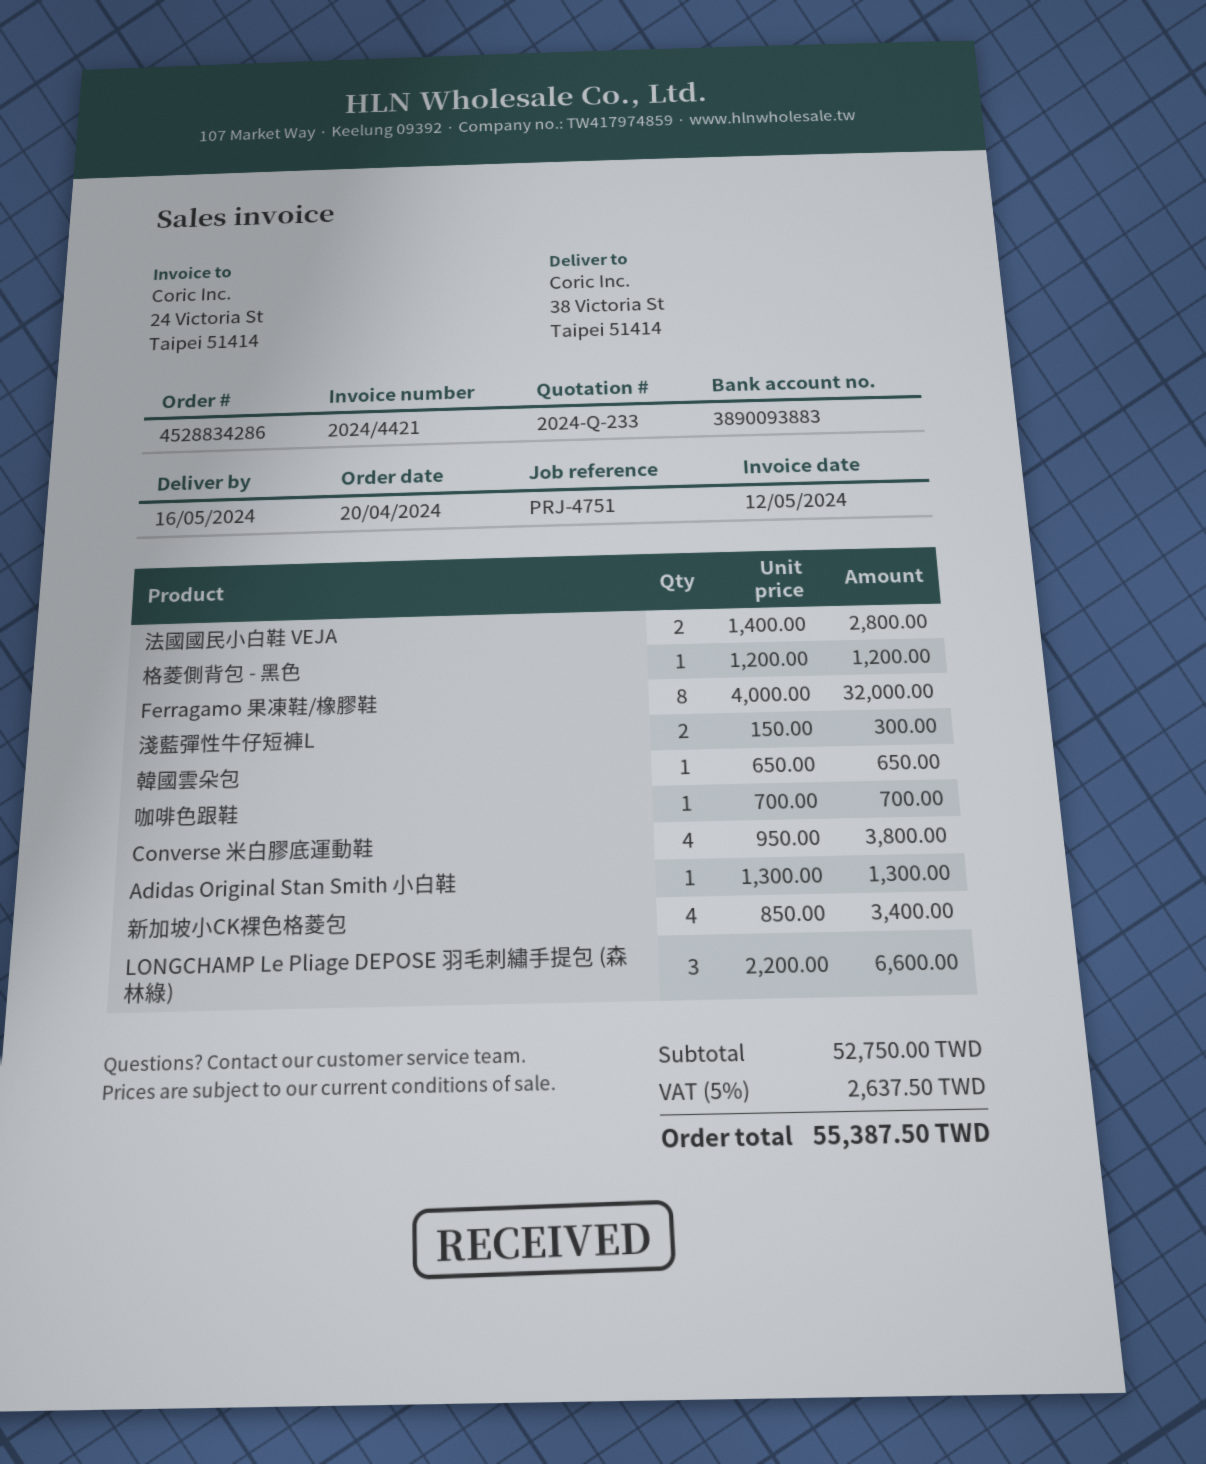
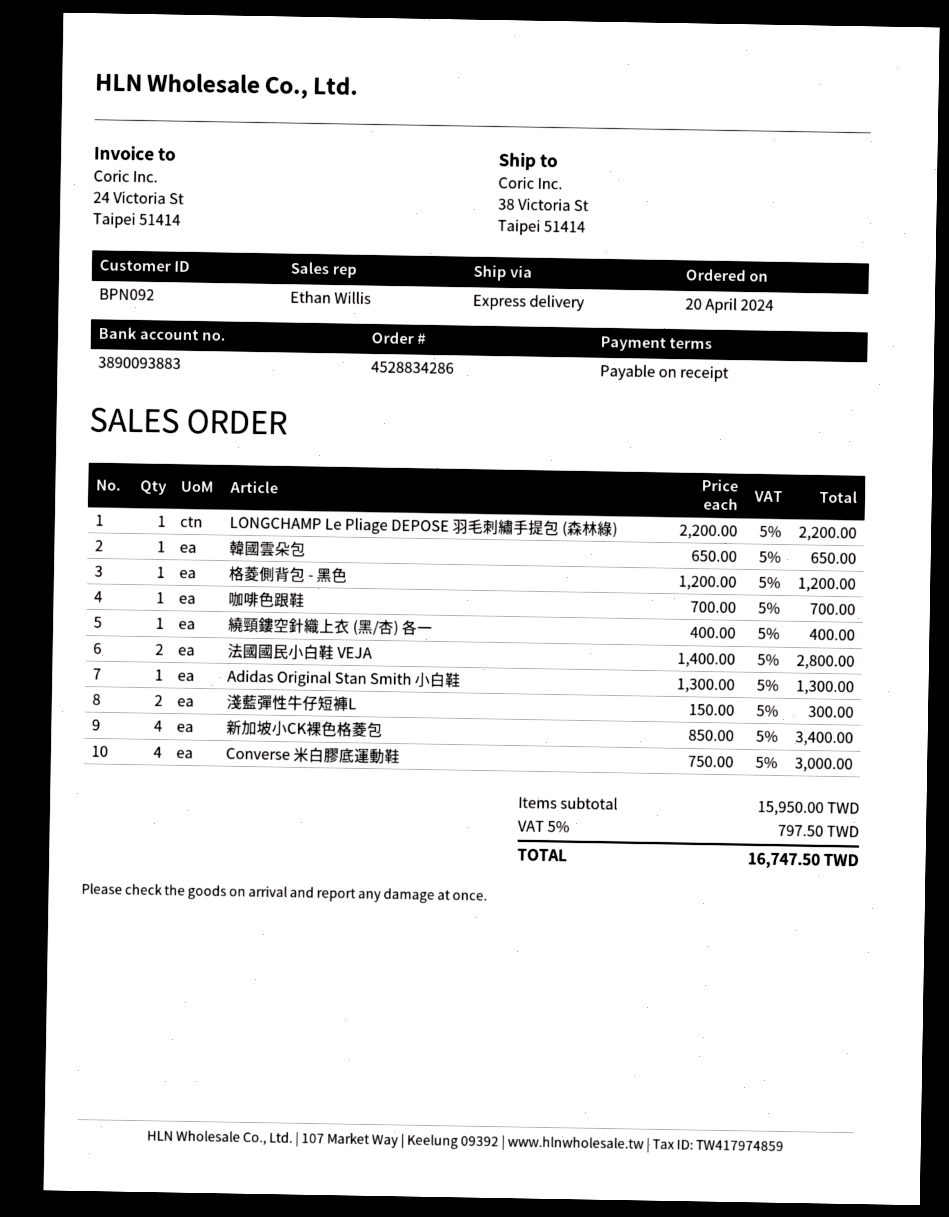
Ferragamo 果凍鞋/橡膠鞋: 8 x 4000.00 = 32000.00 -> none
Converse 米白膠底運動鞋: 4 x 950.00 = 3800.00 -> 4 x 750.00 = 3000.00
LONGCHAMP Le Pliage DEPOSE 羽毛刺繡手提包 (森林綠): 3 x 2200.00 = 6600.00 -> 1 x 2200.00 = 2200.00
繞頸鏤空針織上衣 (黑/杏) 各一: none -> 1 x 400.00 = 400.00
subtotal: 52750.00 -> 15950.00
tax: 5% = 2637.50 -> 5% = 797.50
total: 55387.50 -> 16747.50

